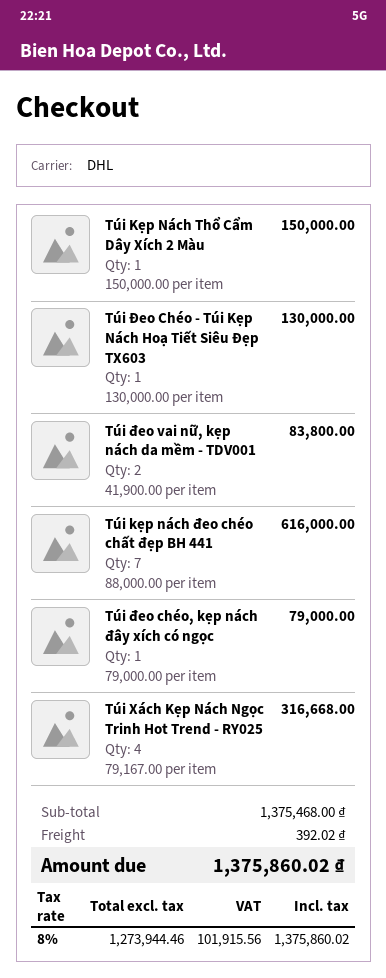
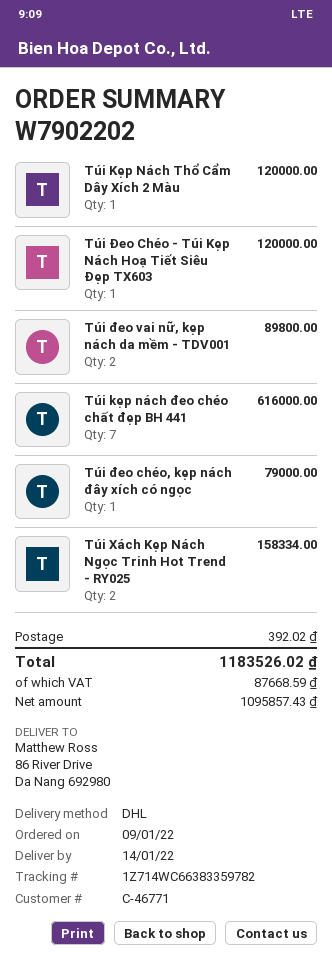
Túi Kẹp Nách Thổ Cẩm Dây Xích 2 Màu: 1 for 150000.00 -> 1 for 120000.00
Túi Đeo Chéo - Túi Kẹp Nách Hoạ Tiết Siêu Đẹp TX603: 1 for 130000.00 -> 1 for 120000.00
Túi đeo vai nữ, kẹp nách da mềm - TDV001: 2 for 83800.00 -> 2 for 89800.00
Túi Xách Kẹp Nách Ngọc Trinh Hot Trend - RY025: 4 for 316668.00 -> 2 for 158334.00
net: 1273944.46 -> 1095857.43
tax: 101915.56 -> 87668.59
total: 1375860.02 -> 1183526.02

